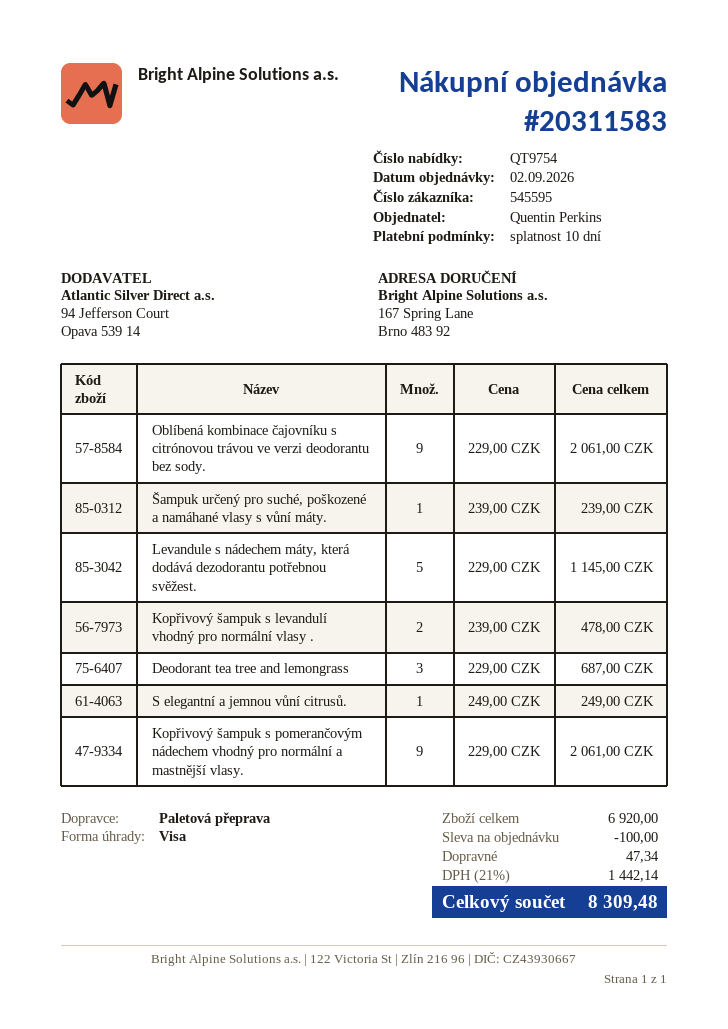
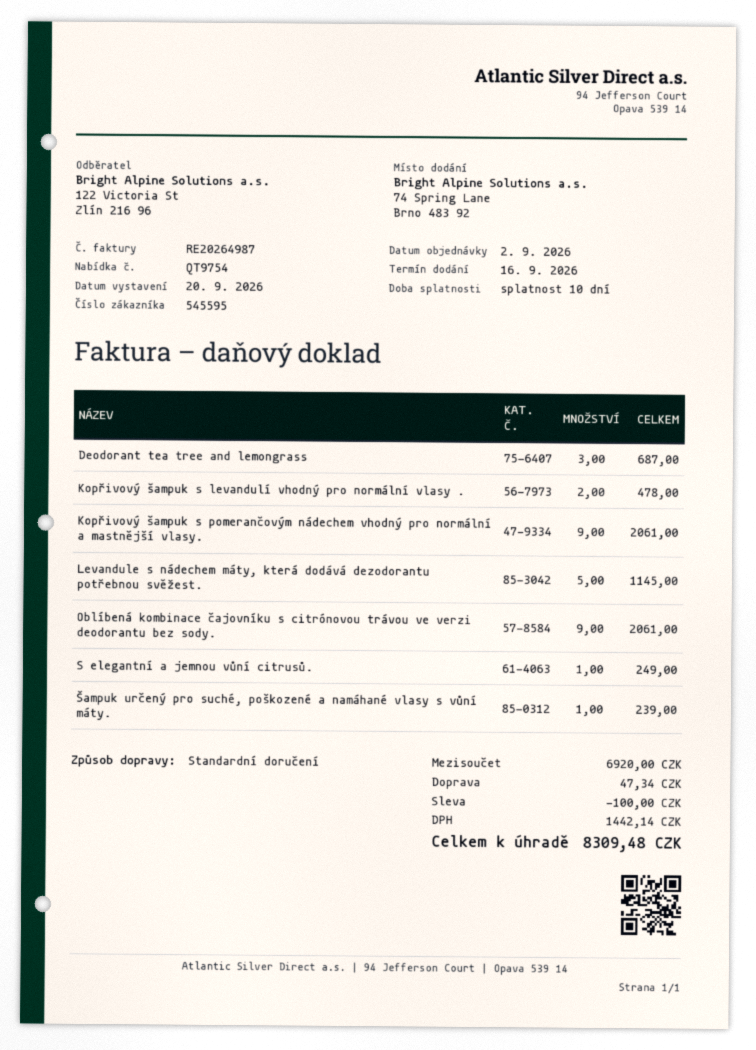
shipping method: pallet freight -> standard
ship to: 167 Spring Lane, Brno 483 92 -> 74 Spring Lane, Brno 483 92

